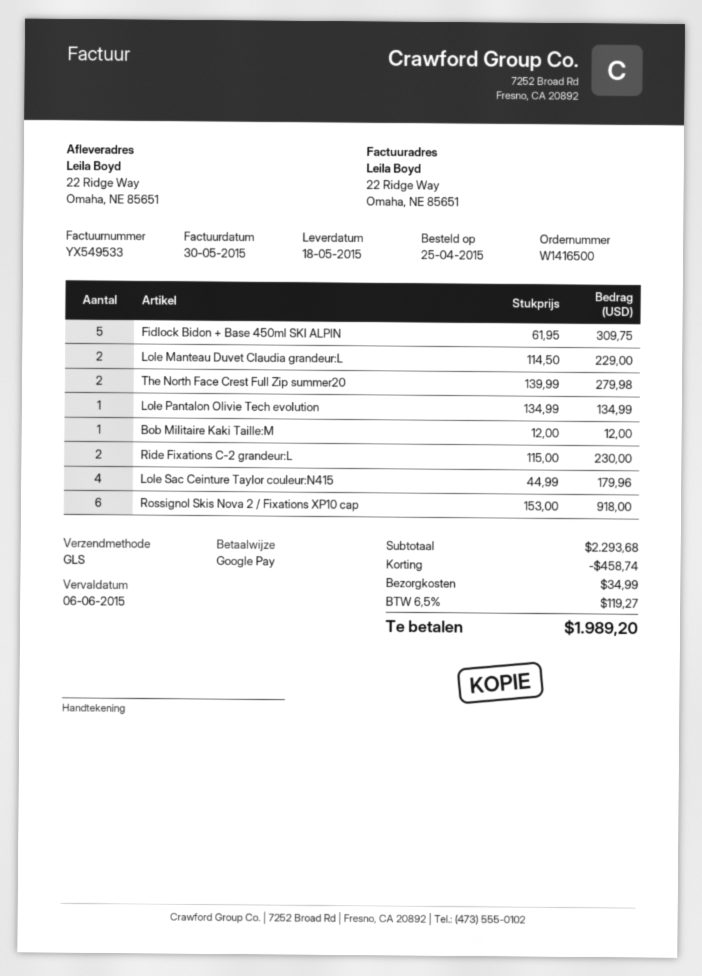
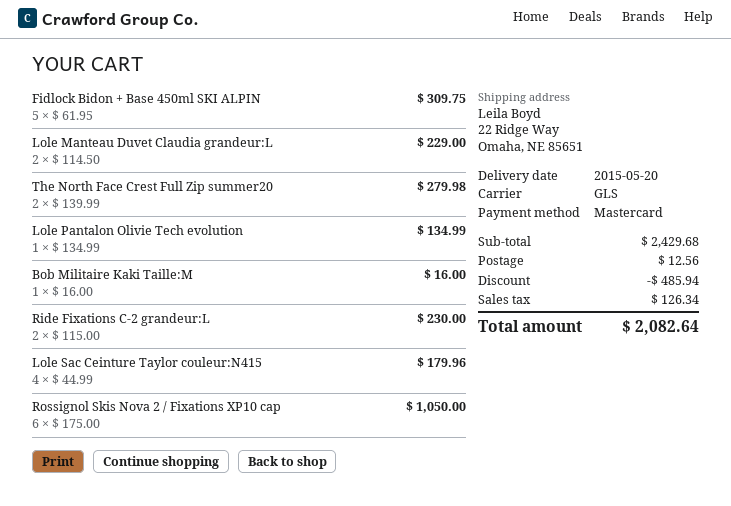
delivery date: 2015-05-18 -> 2015-05-20
payment method: Google Pay -> Mastercard
Bob Militaire Kaki Taille:M: 1 x 12.00 = 12.00 -> 1 x 16.00 = 16.00
Rossignol Skis Nova 2 / Fixations XP10 cap: 6 x 153.00 = 918.00 -> 6 x 175.00 = 1050.00
subtotal: 2293.68 -> 2429.68
discount: 458.74 -> 485.94
shipping: 34.99 -> 12.56
tax: 119.27 -> 126.34
total: 1989.20 -> 2082.64

